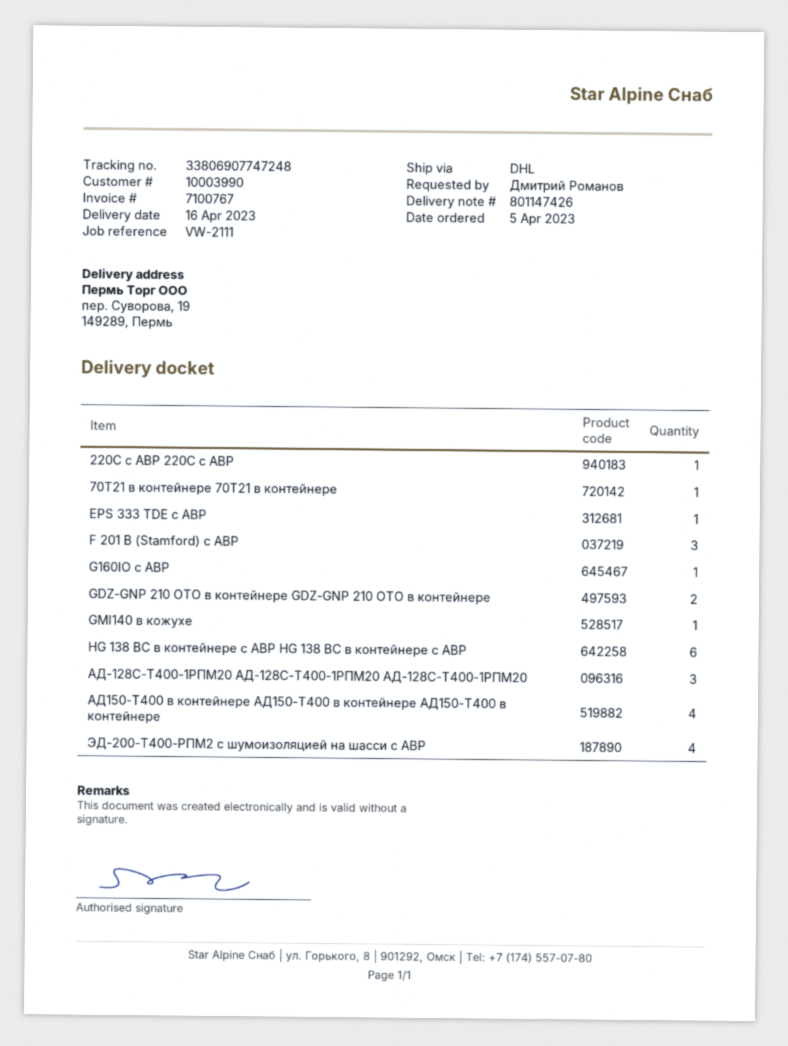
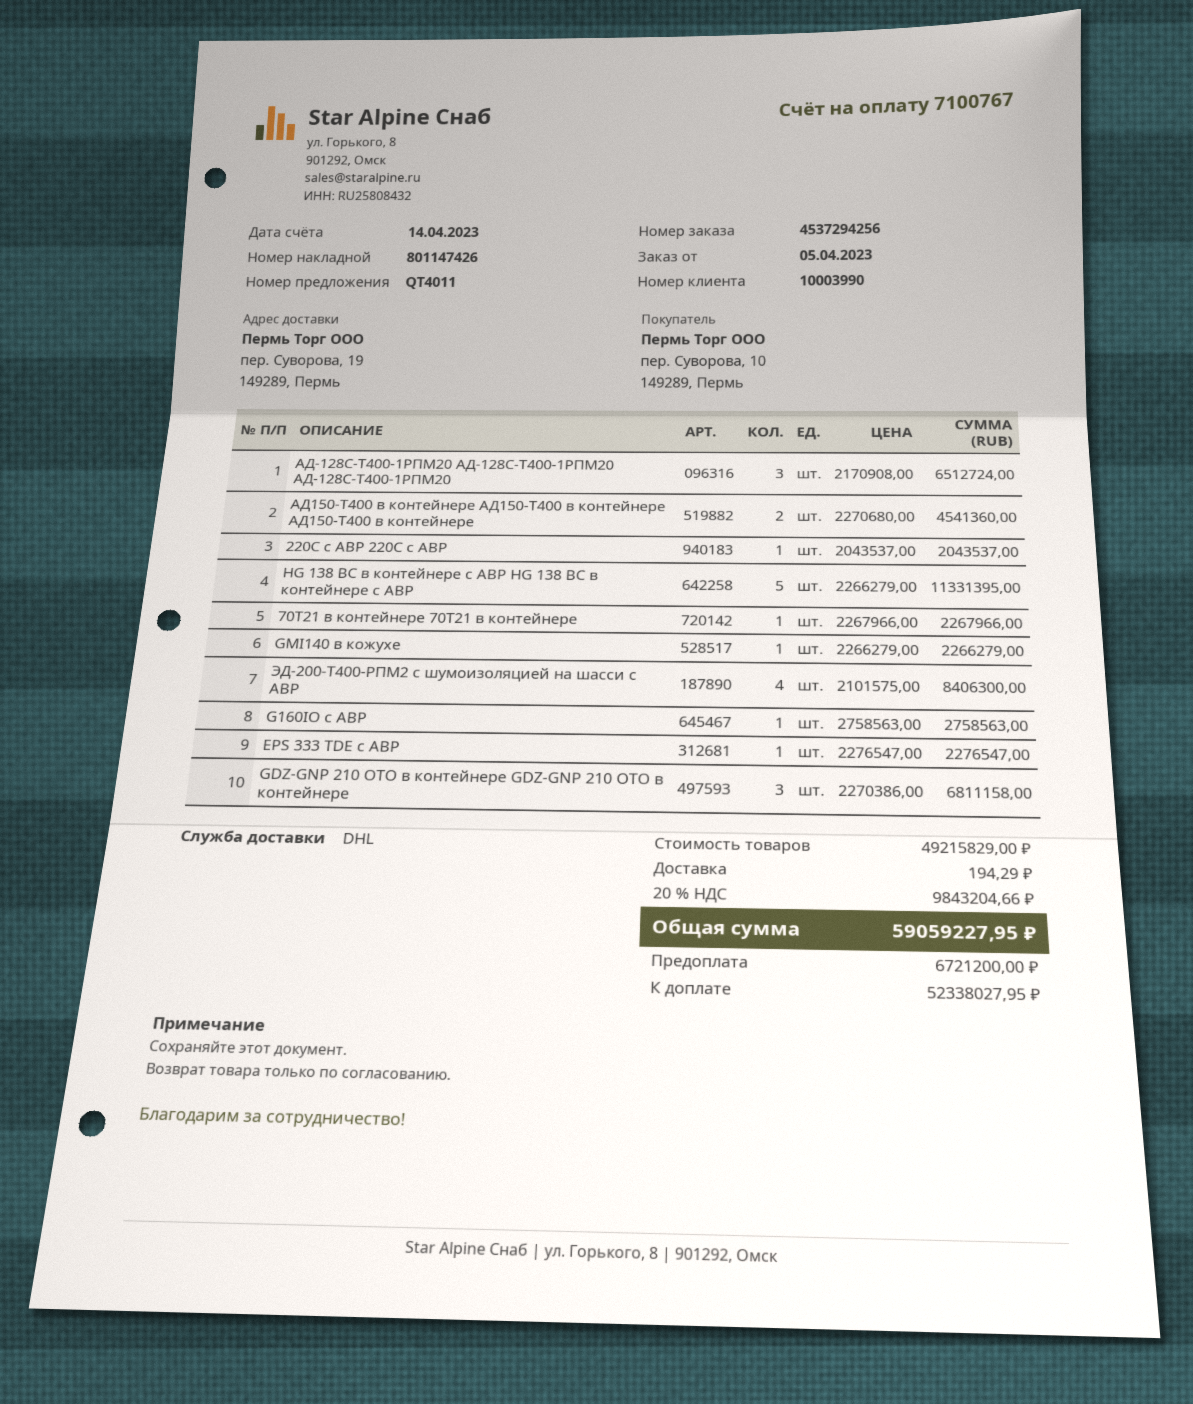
F 201 B (Stamford) с АВР: 3 -> none
GDZ-GNP 210 OTO в контейнере GDZ-GNP 210 OTO в контейнере: 2 -> 3
HG 138 BC в контейнере с АВР HG 138 BC в контейнере с АВР: 6 -> 5
АД150-T400 в контейнере АД150-T400 в контейнере АД150-T400 в контейнере: 4 -> 2

